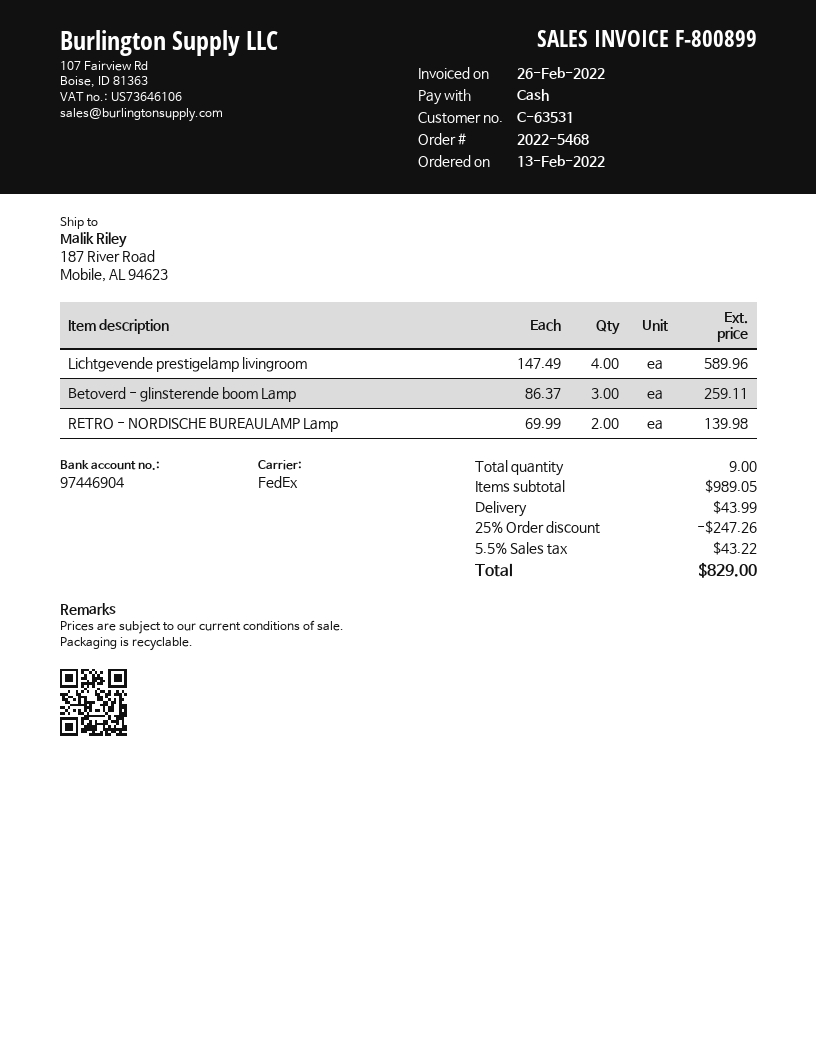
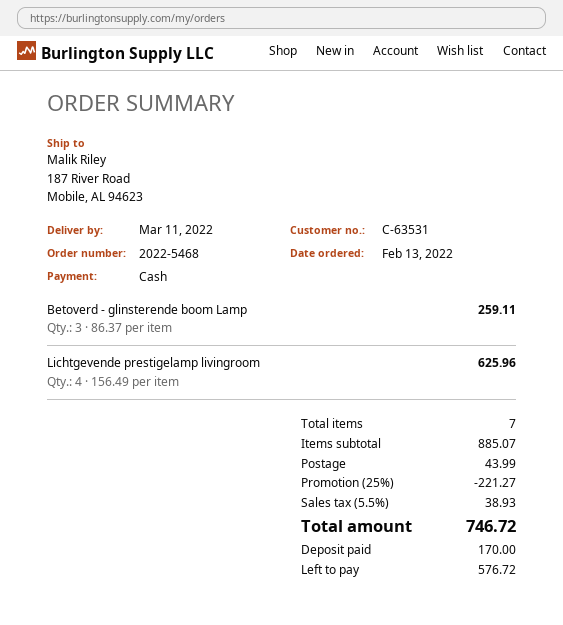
Lichtgevende prestigelamp livingroom: 4 x 147.49 = 589.96 -> 4 x 156.49 = 625.96
RETRO - NORDISCHE BUREAULAMP Lamp: 2 x 69.99 = 139.98 -> none
total quantity: 9 -> 7
subtotal: 989.05 -> 885.07
discount: 25% = 247.26 -> 25% = 221.27
tax: 5.5% = 43.22 -> 5.5% = 38.93
total: 829.00 -> 746.72

